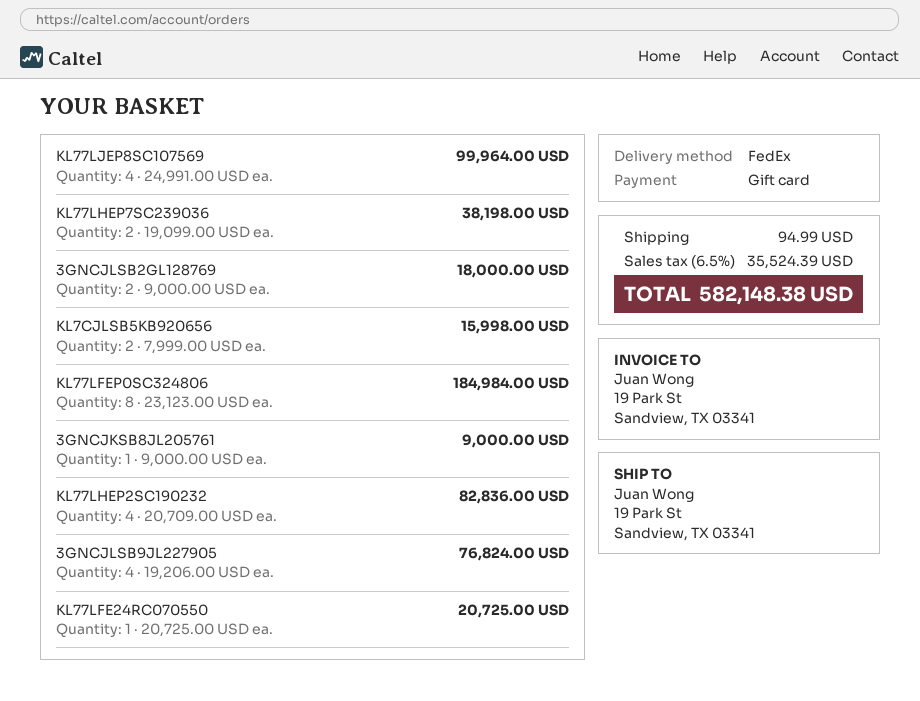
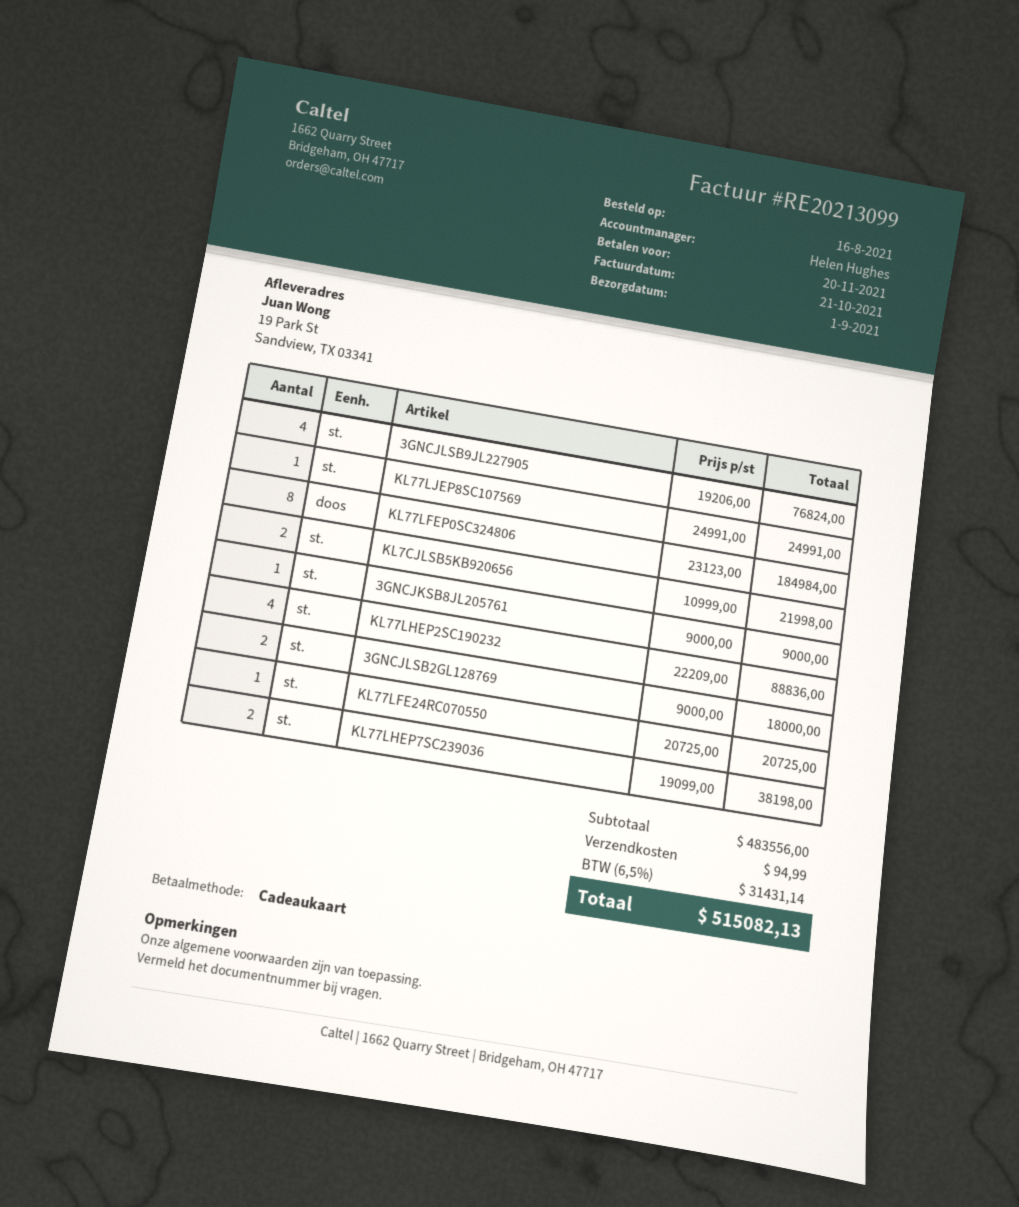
KL77LJEP8SC107569: 4 x 24991.00 = 99964.00 -> 1 x 24991.00 = 24991.00
KL7CJLSB5KB920656: 2 x 7999.00 = 15998.00 -> 2 x 10999.00 = 21998.00
KL77LHEP2SC190232: 4 x 20709.00 = 82836.00 -> 4 x 22209.00 = 88836.00
tax: 6.5% = 35524.39 -> 6.5% = 31431.14
total: 582148.38 -> 515082.13

